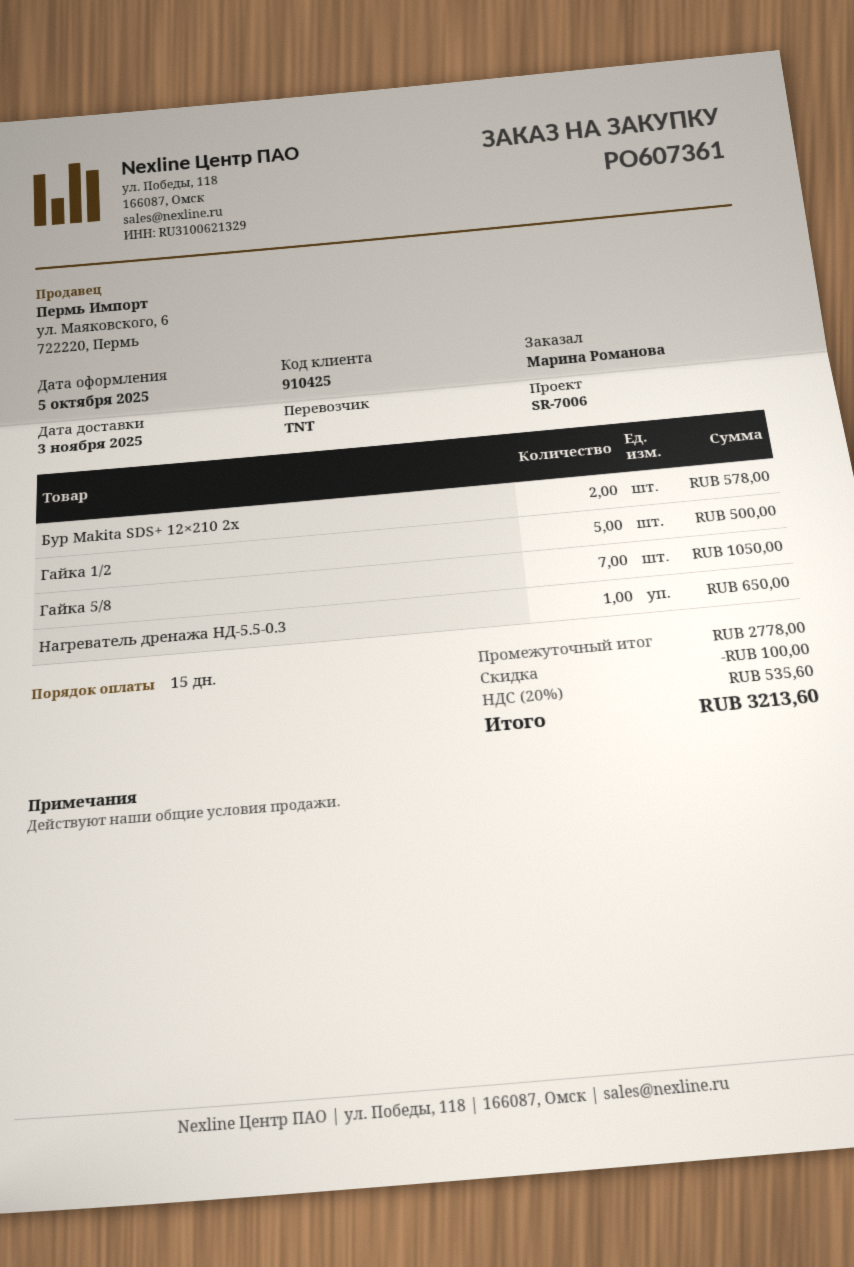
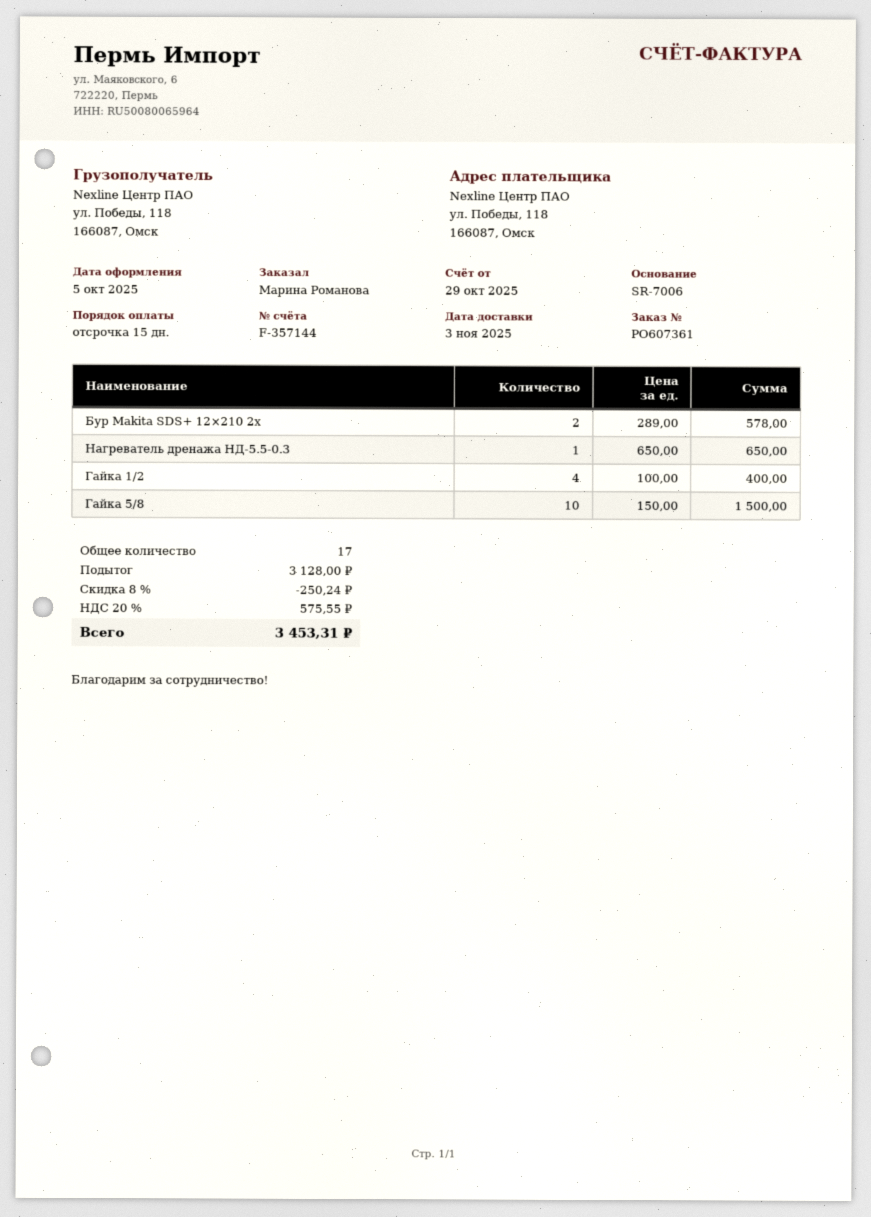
Гайка 1/2: 5 for 500.00 -> 4 for 400.00
Гайка 5/8: 7 for 1050.00 -> 10 for 1500.00
subtotal: 2778.00 -> 3128.00
discount: 100.00 -> 250.24
tax: 20% = 535.60 -> 20% = 575.55
total: 3213.60 -> 3453.31

